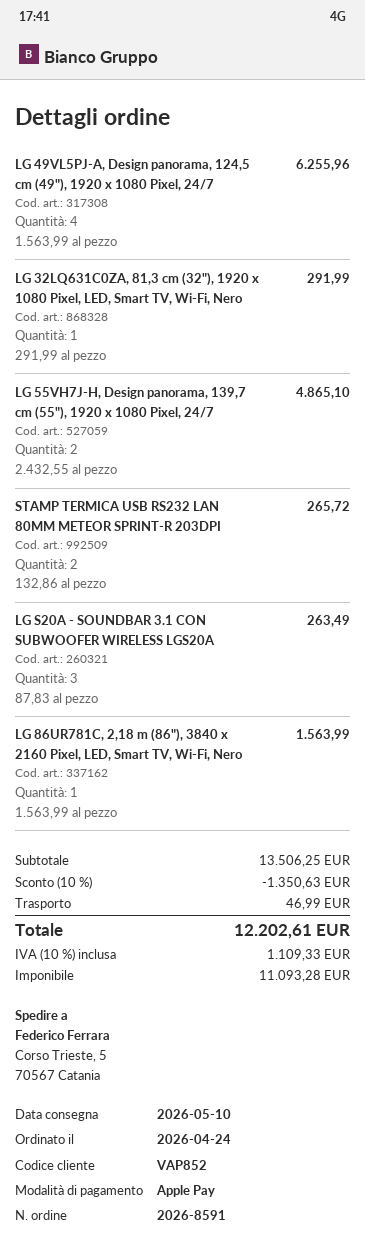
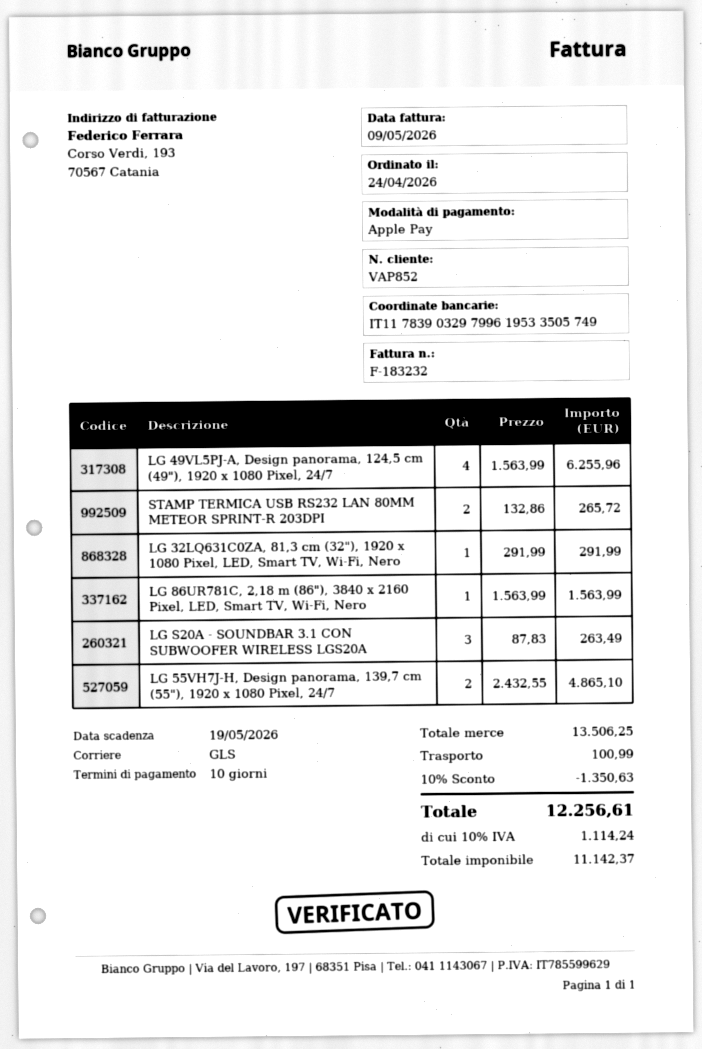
shipping: 46.99 -> 100.99
net: 11093.28 -> 11142.37
tax: 10% = 1109.33 -> 10% = 1114.24
total: 12202.61 -> 12256.61

